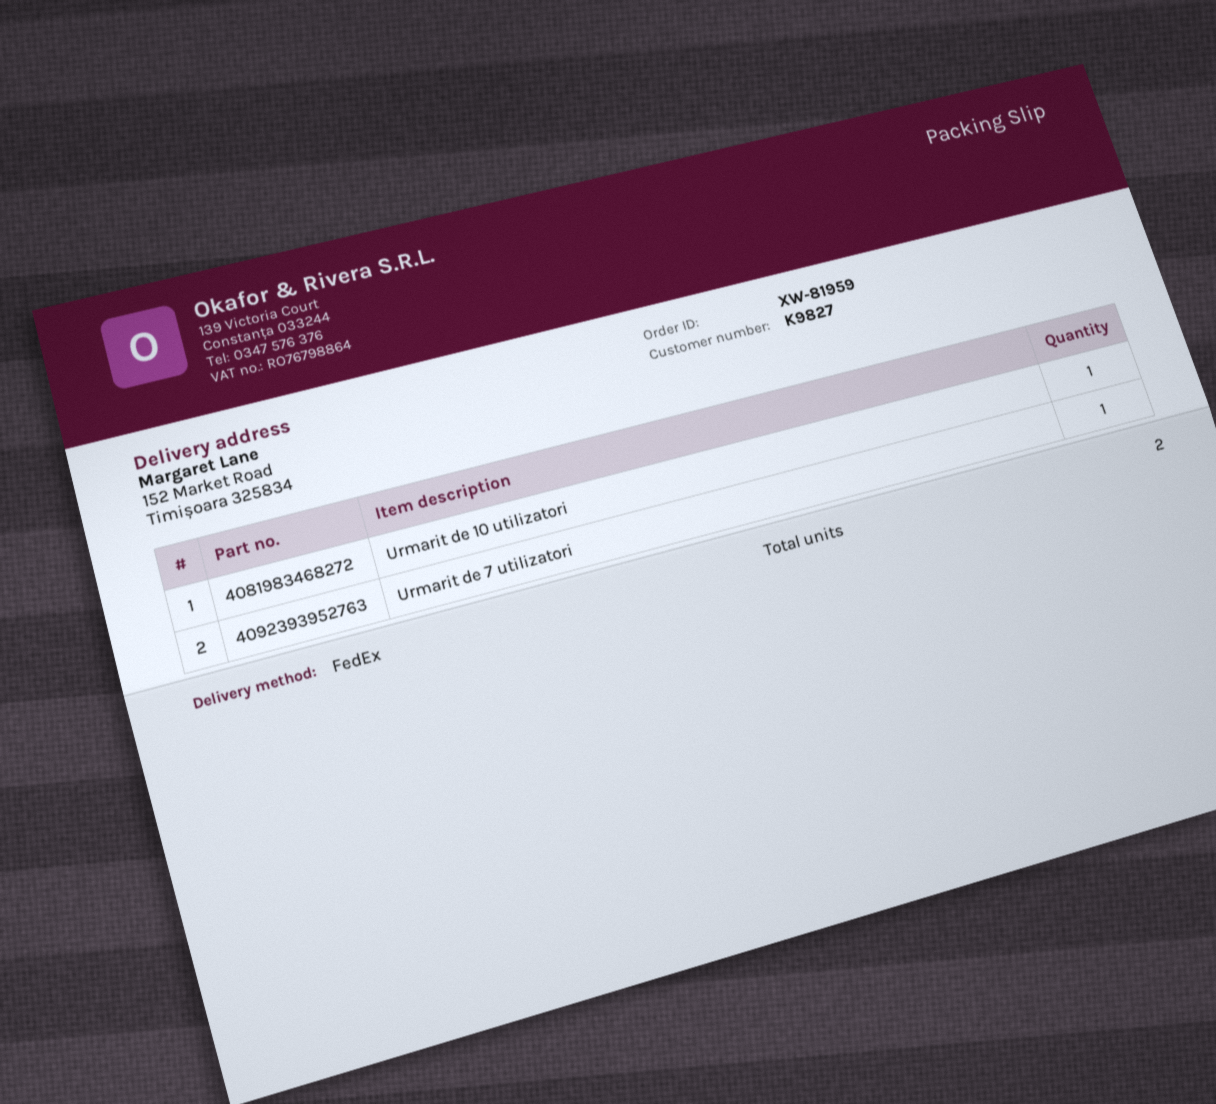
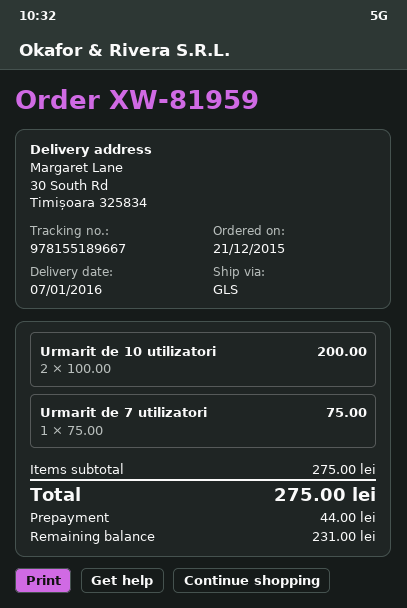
shipping method: FedEx -> GLS
ship to: 152 Market Road, Timișoara 325834 -> 30 South Rd, Timișoara 325834
Urmarit de 10 utilizatori: 1 -> 2

